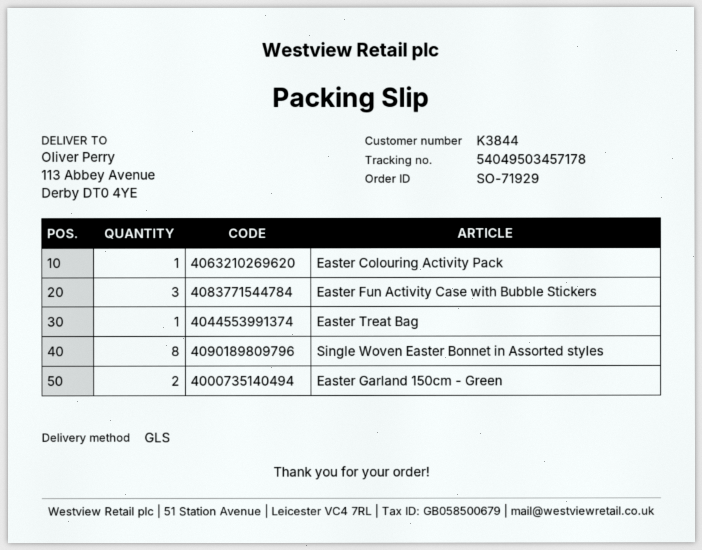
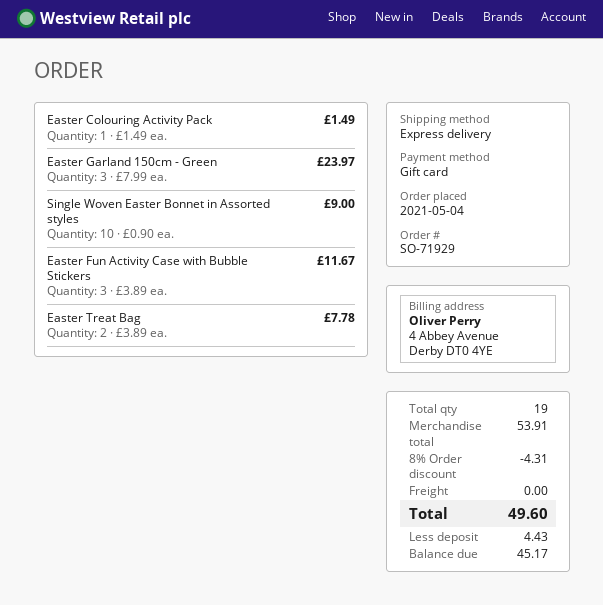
shipping method: GLS -> express
Easter Treat Bag: 1 -> 2
Single Woven Easter Bonnet in Assorted styles: 8 -> 10
Easter Garland 150cm - Green: 2 -> 3

